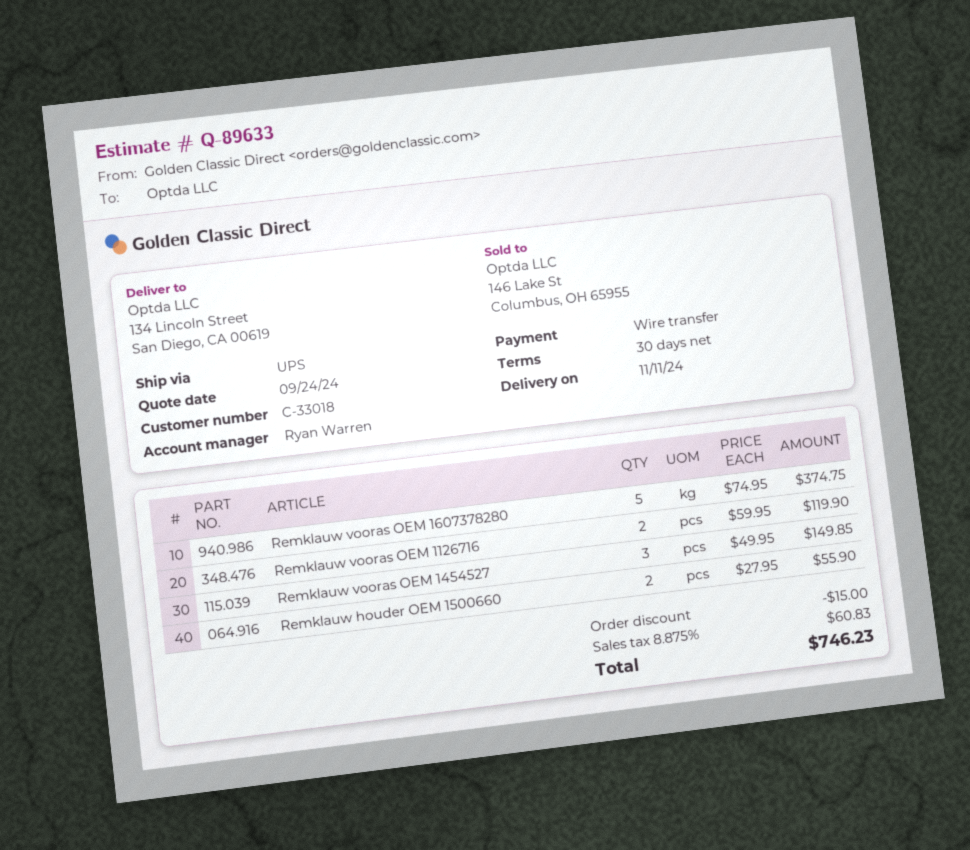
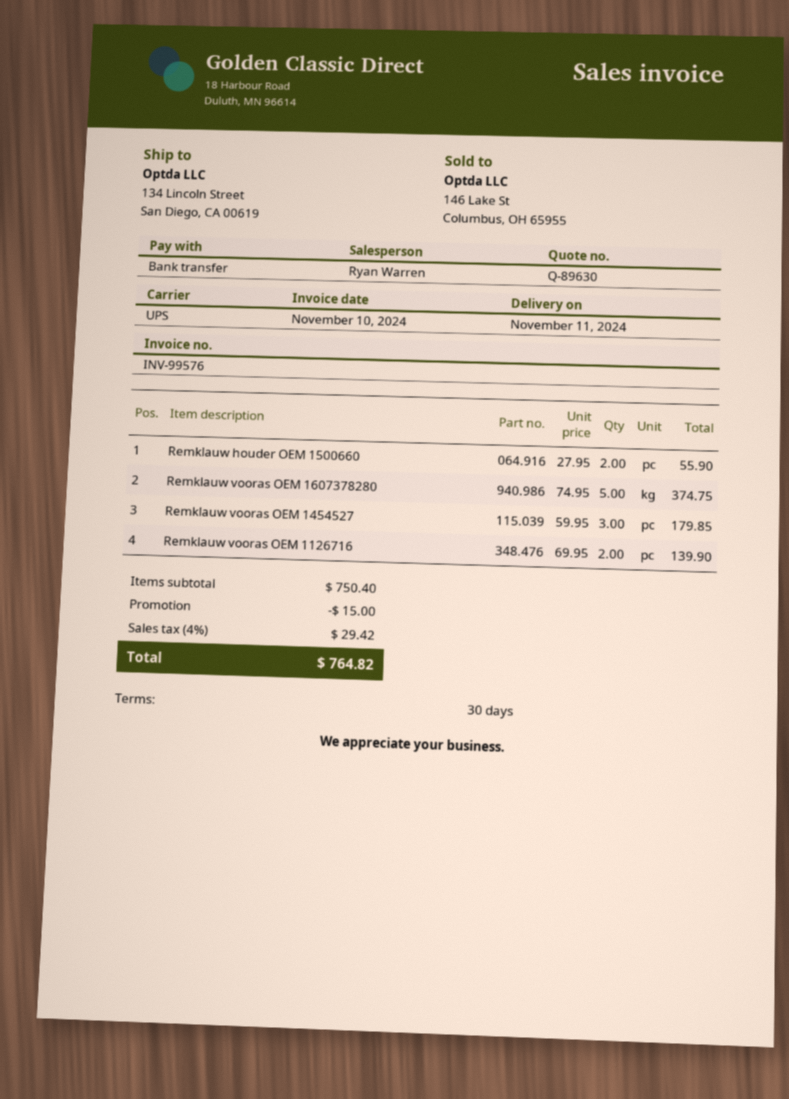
quote number: Q-89633 -> Q-89630
Remklauw vooras OEM 1126716: 2 x 59.95 = 119.90 -> 2 x 69.95 = 139.90
Remklauw vooras OEM 1454527: 3 x 49.95 = 149.85 -> 3 x 59.95 = 179.85
tax: 8.875% = 60.83 -> 4% = 29.42
total: 746.23 -> 764.82

